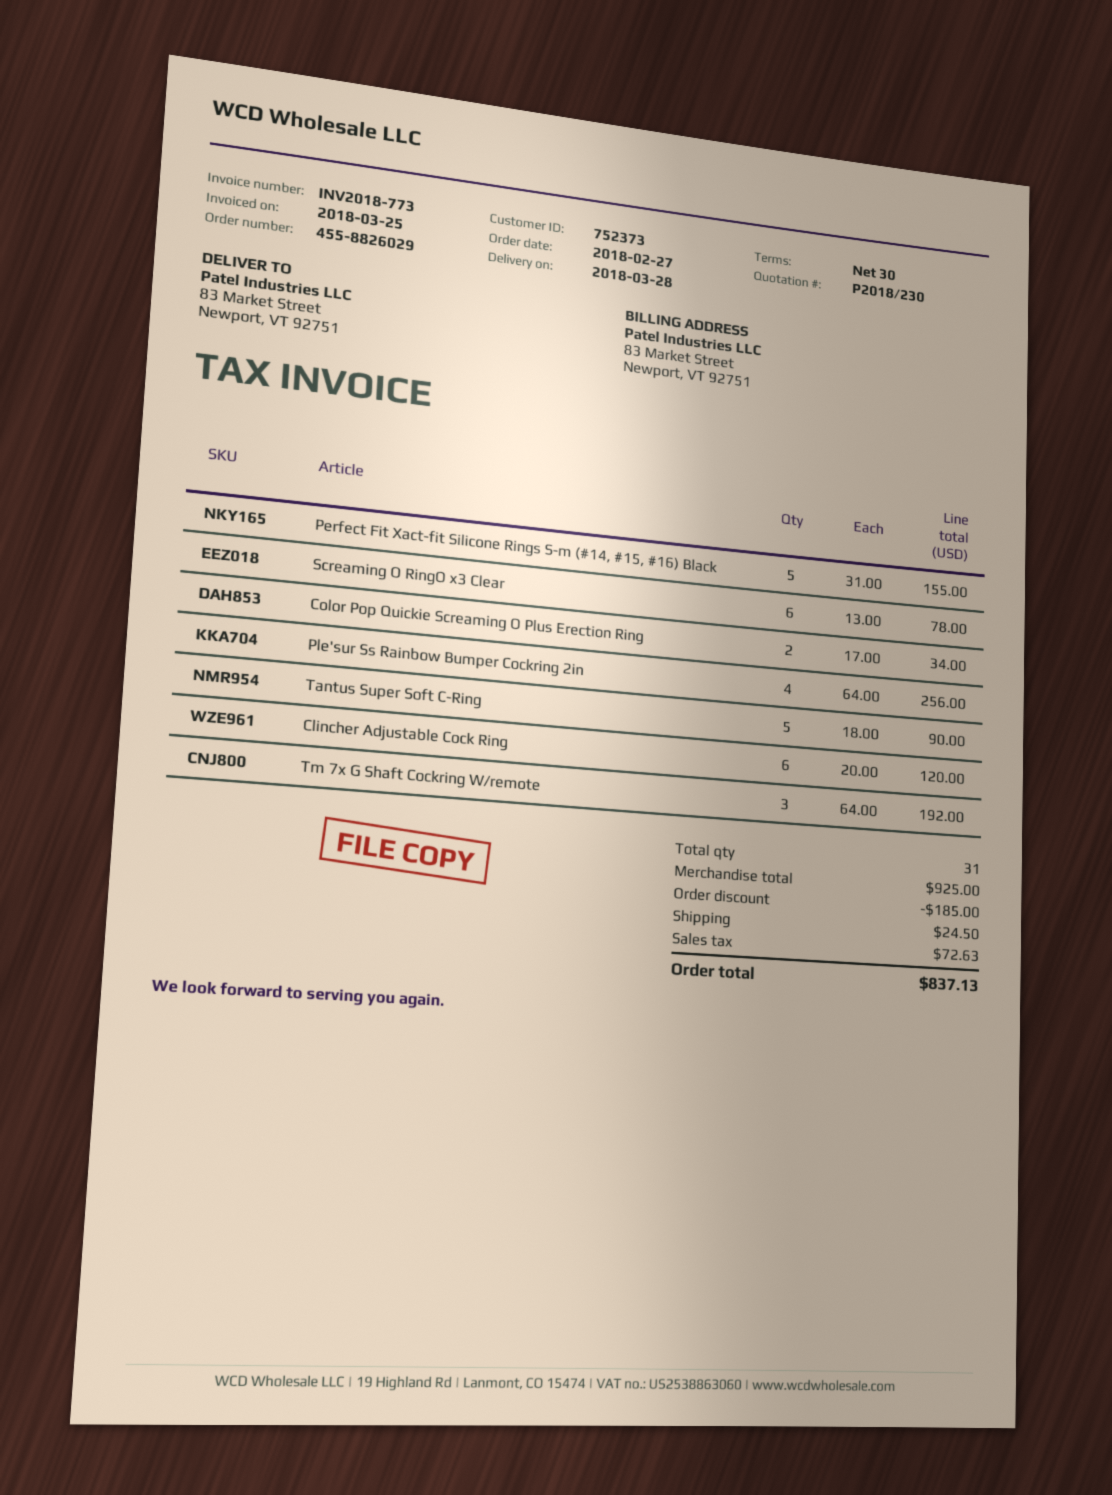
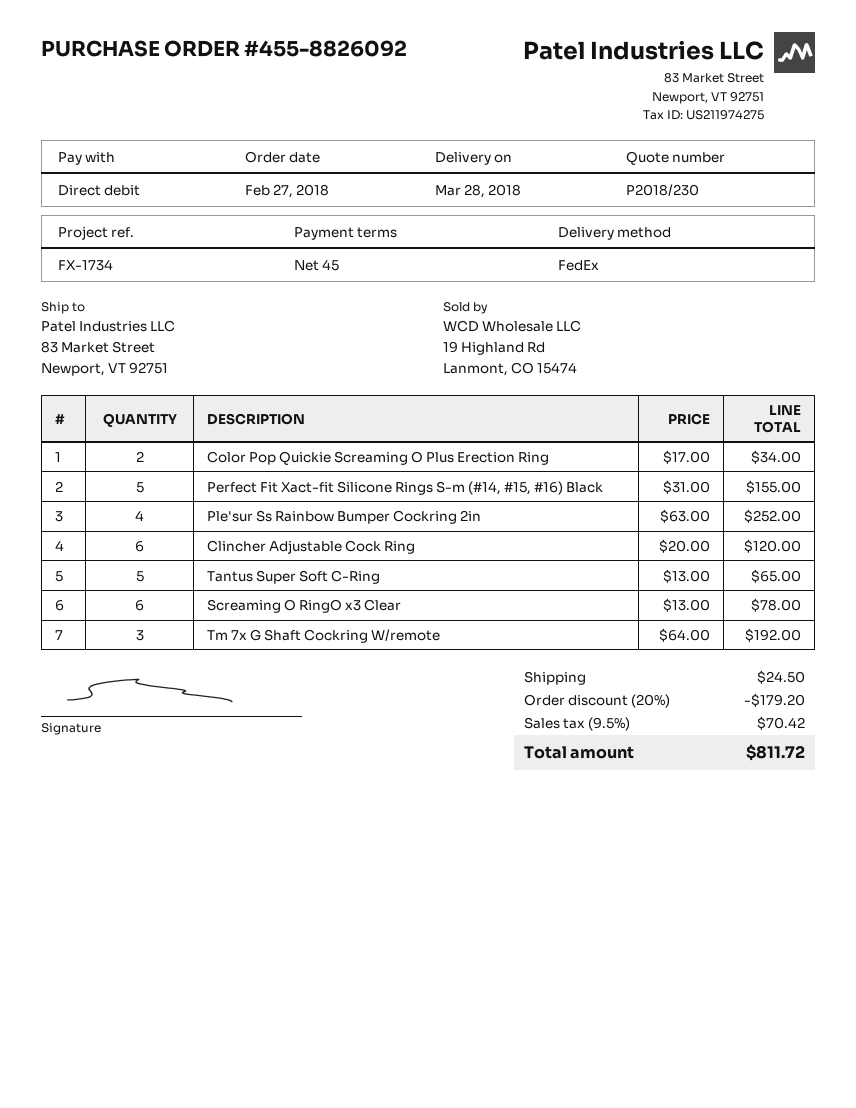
order number: 455-8826029 -> 455-8826092
payment terms: 30 days -> 45 days
Ple'sur Ss Rainbow Bumper Cockring 2in: 4 x 64.00 = 256.00 -> 4 x 63.00 = 252.00
Tantus Super Soft C-Ring: 5 x 18.00 = 90.00 -> 5 x 13.00 = 65.00
discount: 185.00 -> 179.20
tax: 72.63 -> 70.42
total: 837.13 -> 811.72

